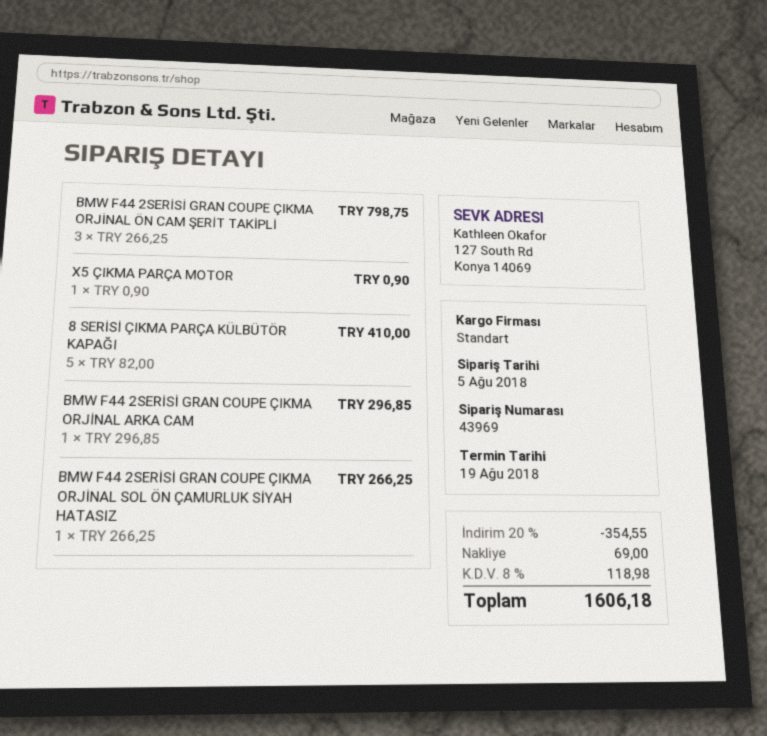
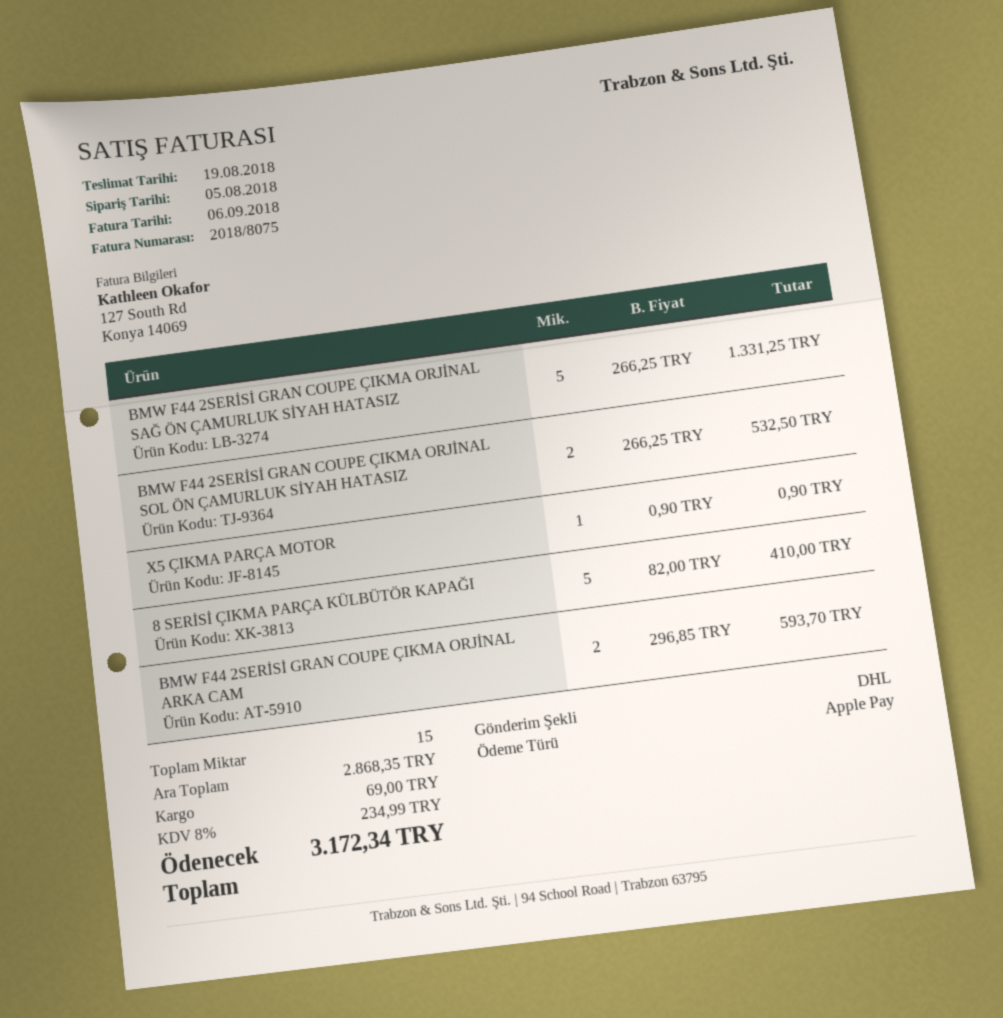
shipping method: standard -> DHL
BMW F44 2SERİSİ GRAN COUPE ÇIKMA ORJİNAL ÖN CAM ŞERİT TAKİPLİ: 3 x 266.25 = 798.75 -> none
BMW F44 2SERİSİ GRAN COUPE ÇIKMA ORJİNAL ARKA CAM: 1 x 296.85 = 296.85 -> 2 x 296.85 = 593.70
BMW F44 2SERİSİ GRAN COUPE ÇIKMA ORJİNAL SOL ÖN ÇAMURLUK SİYAH HATASIZ: 1 x 266.25 = 266.25 -> 2 x 266.25 = 532.50
BMW F44 2SERİSİ GRAN COUPE ÇIKMA ORJİNAL SAĞ ÖN ÇAMURLUK SİYAH HATASIZ: none -> 5 x 266.25 = 1331.25
discount: 20% = 354.55 -> none
tax: 8% = 118.98 -> 8% = 234.99
total: 1606.18 -> 3172.34

